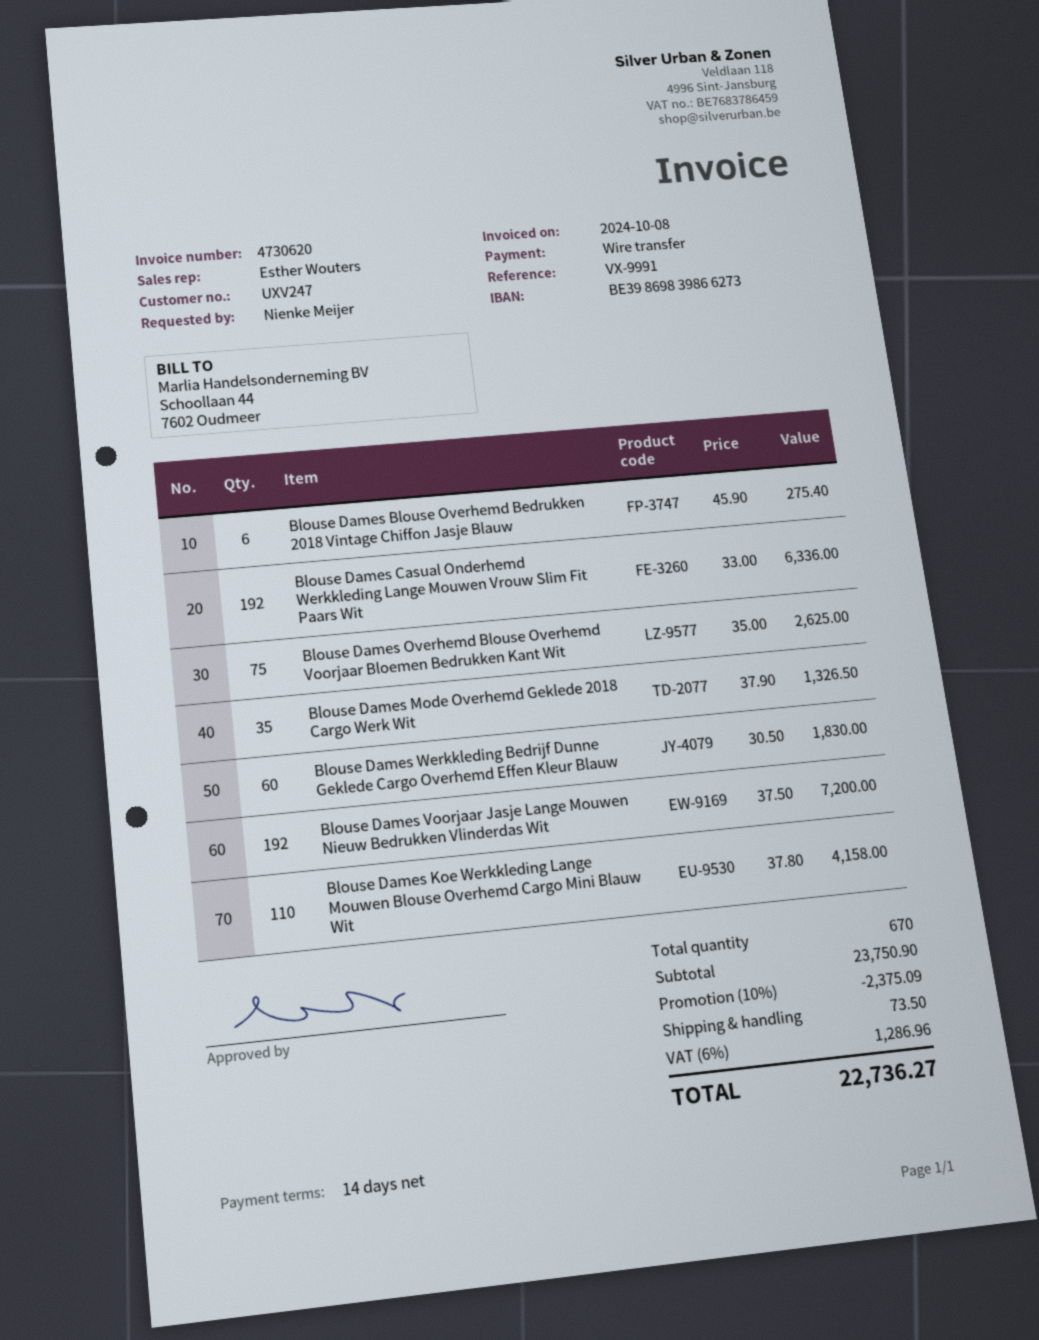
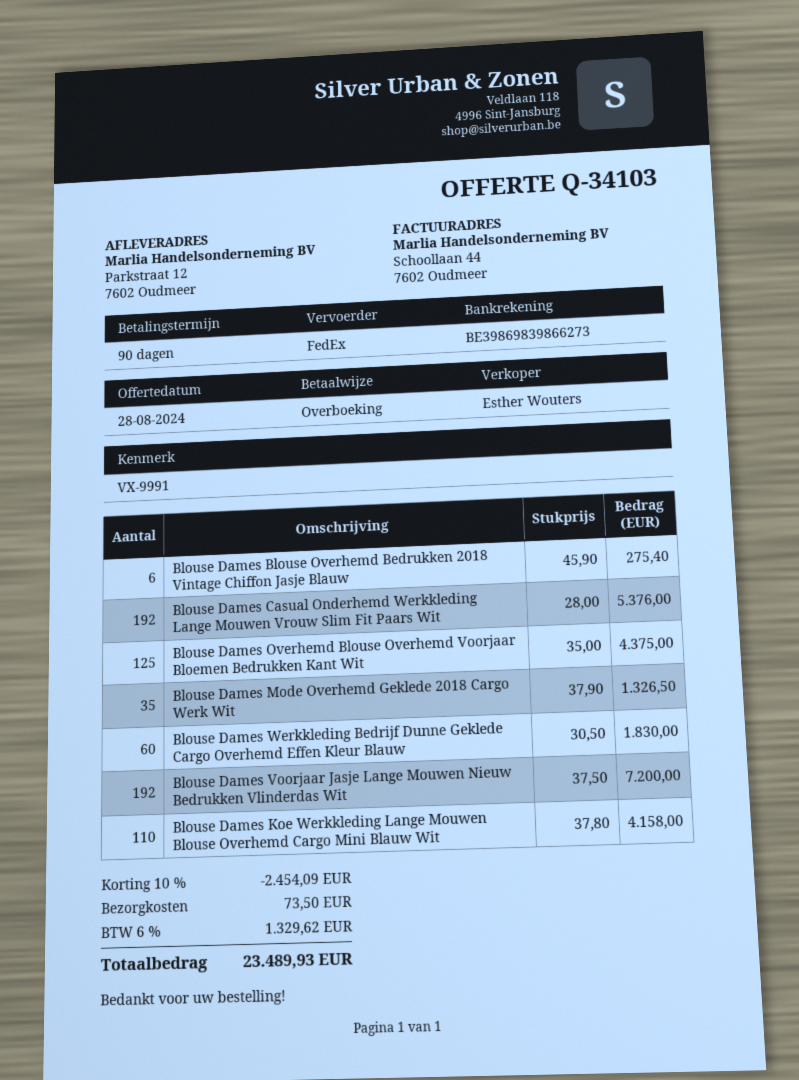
payment terms: 14 days -> 90 days
Blouse Dames Casual Onderhemd Werkkleding Lange Mouwen Vrouw Slim Fit Paars Wit: 192 x 33.00 = 6336.00 -> 192 x 28.00 = 5376.00
Blouse Dames Overhemd Blouse Overhemd Voorjaar Bloemen Bedrukken Kant Wit: 75 x 35.00 = 2625.00 -> 125 x 35.00 = 4375.00
discount: 10% = 2375.09 -> 10% = 2454.09
tax: 6% = 1286.96 -> 6% = 1329.62
total: 22736.27 -> 23489.93

